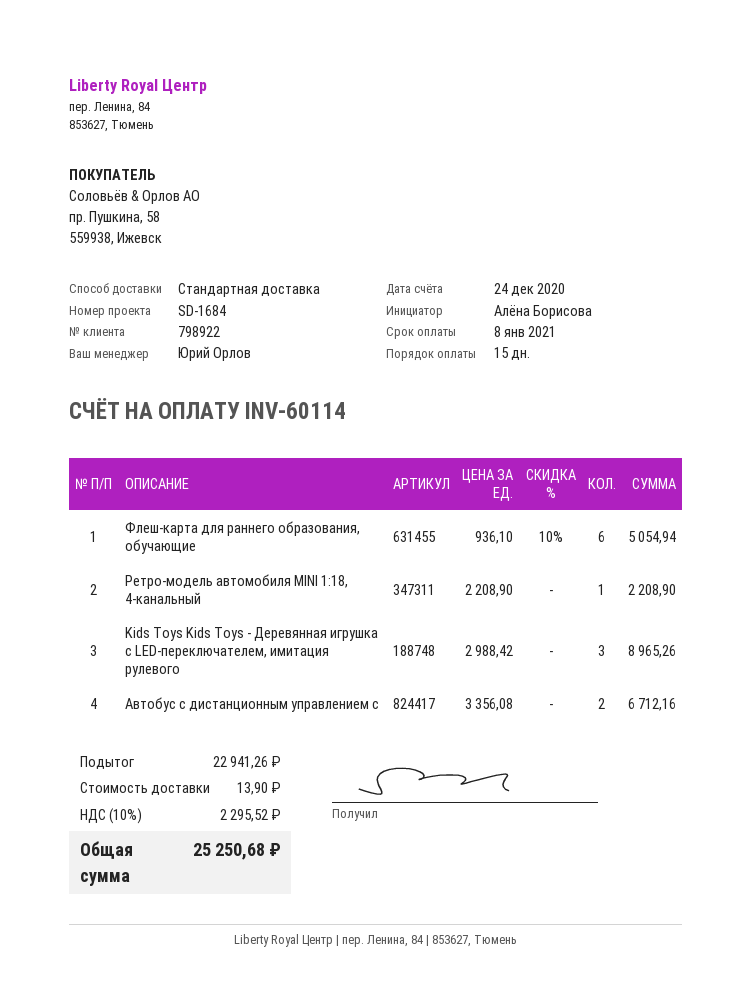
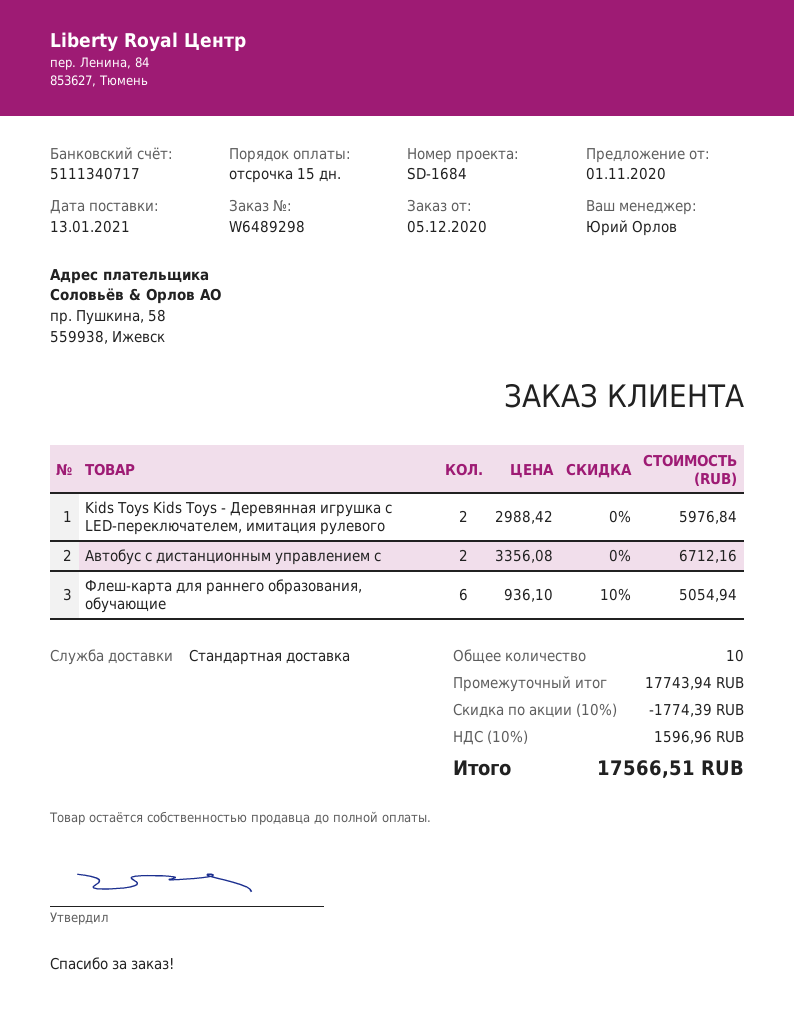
Ретро-модель автомобиля MINI 1:18, 4-канальный: 1 x 2208.90 = 2208.90 -> none
Kids Toys Kids Toys - Деревянная игрушка с LED-переключателем, имитация рулевого: 3 x 2988.42 = 8965.26 -> 2 x 2988.42 = 5976.84
subtotal: 22941.26 -> 17743.94
discount: none -> 10% = 1774.39
shipping: 13.90 -> none
tax: 10% = 2295.52 -> 10% = 1596.96
total: 25250.68 -> 17566.51

